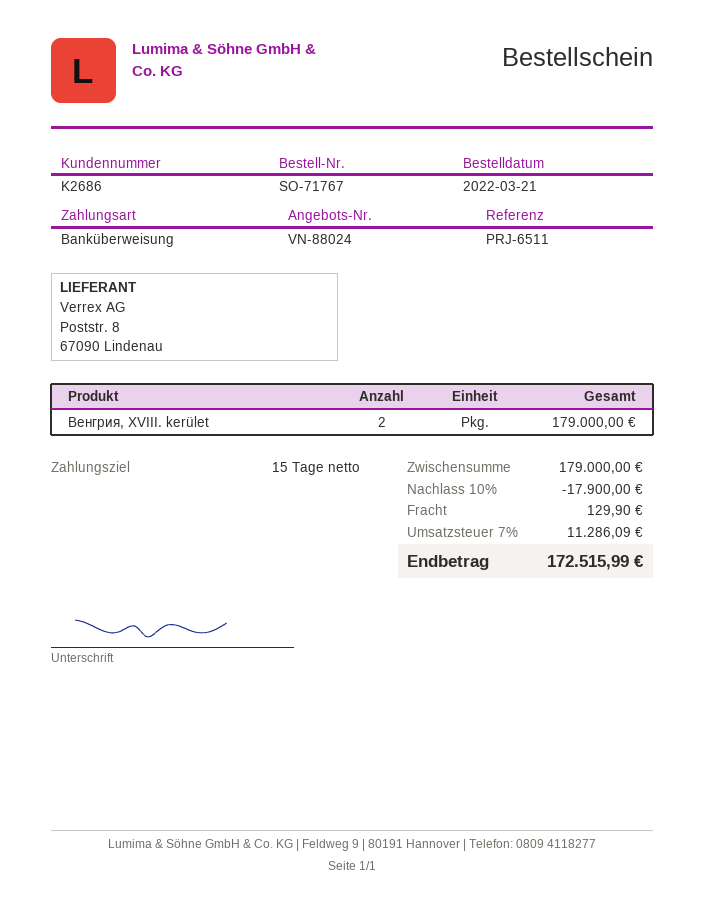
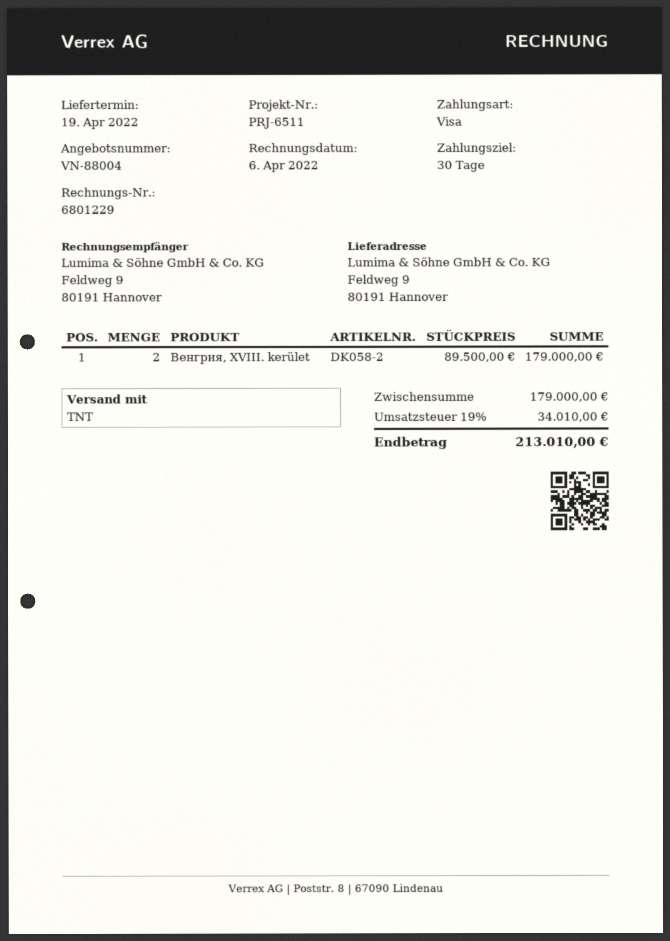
quote number: VN-88024 -> VN-88004
payment terms: 15 days -> 30 days
payment method: bank transfer -> Visa
discount: 10% = 17900.00 -> none
shipping: 129.90 -> none
tax: 7% = 11286.09 -> 19% = 34010.00
total: 172515.99 -> 213010.00

